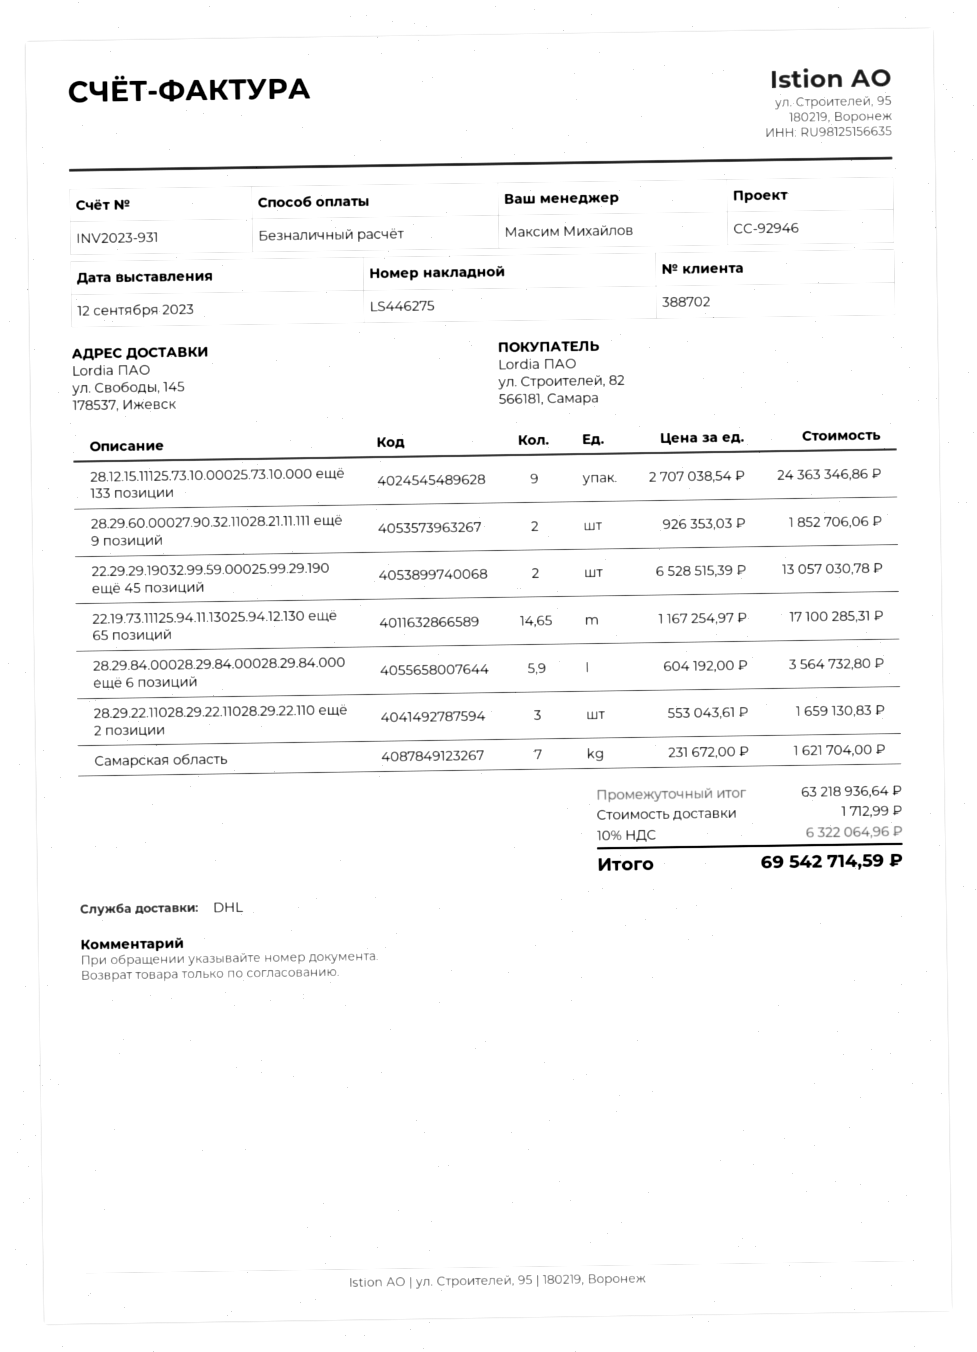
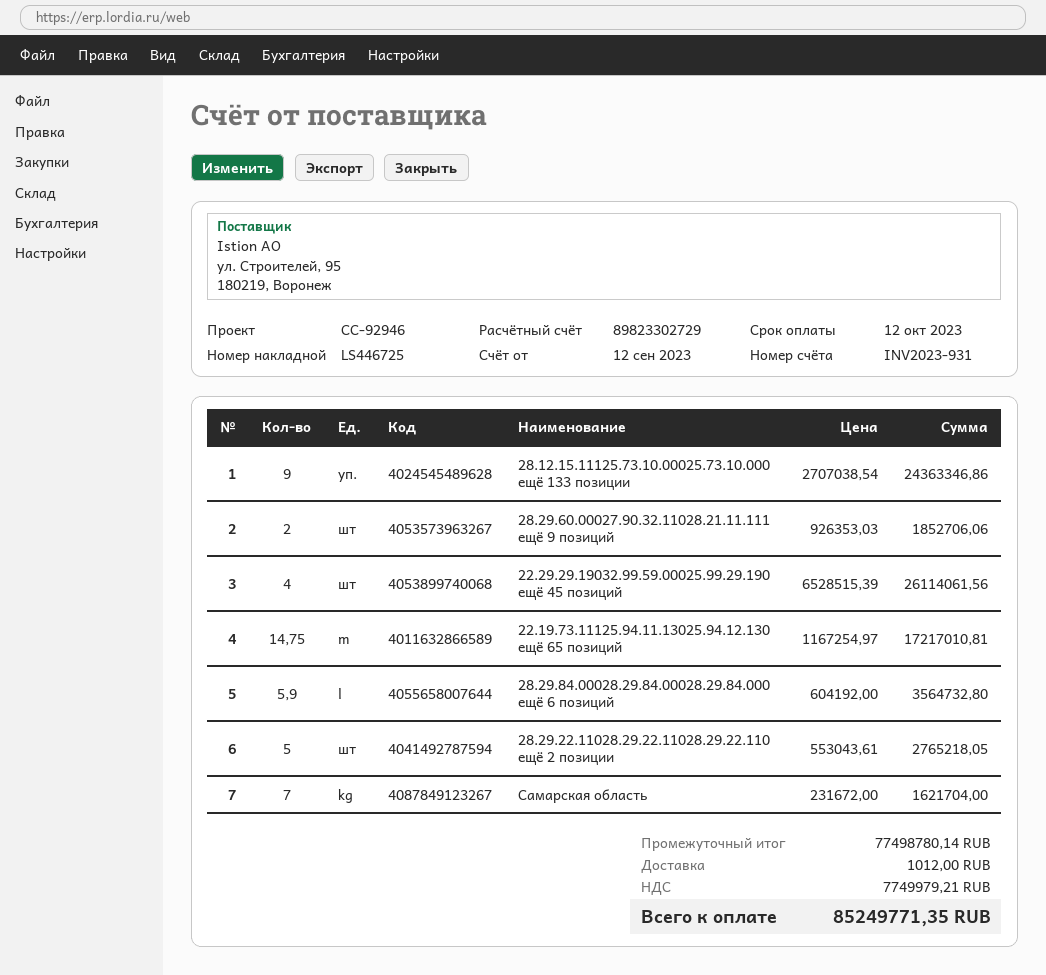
delivery note number: LS446275 -> LS446725
22.29.29.19032.99.59.00025.99.29.190 ещё 45 позиций: 2 x 6528515.39 = 13057030.78 -> 4 x 6528515.39 = 26114061.56
22.19.73.11125.94.11.13025.94.12.130 ещё 65 позиций: 14.65 x 1167254.97 = 17100285.31 -> 14.75 x 1167254.97 = 17217010.81
28.29.22.11028.29.22.11028.29.22.110 ещё 2 позиции: 3 x 553043.61 = 1659130.83 -> 5 x 553043.61 = 2765218.05
subtotal: 63218936.64 -> 77498780.14
shipping: 1712.99 -> 1012.00
tax: 6322064.96 -> 7749979.21
total: 69542714.59 -> 85249771.35

